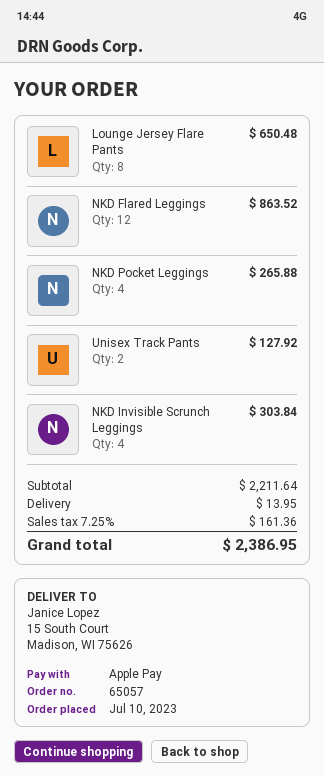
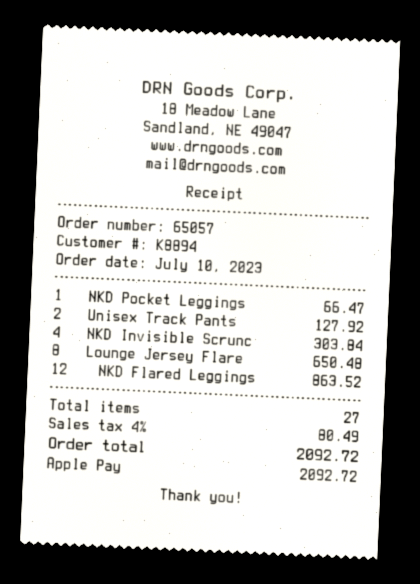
NKD Pocket Leggings: 4 for 265.88 -> 1 for 66.47
shipping: 13.95 -> none
tax: 7.25% = 161.36 -> 4% = 80.49
total: 2386.95 -> 2092.72

